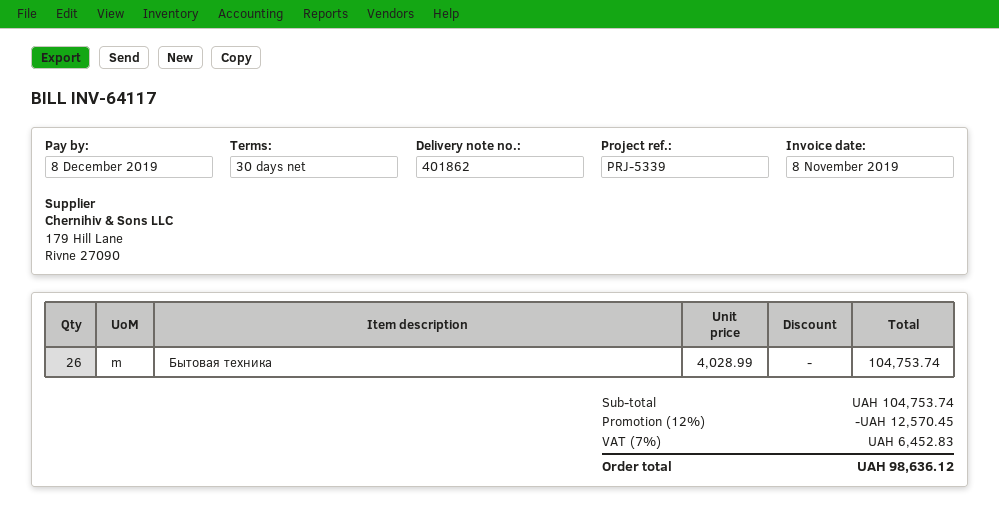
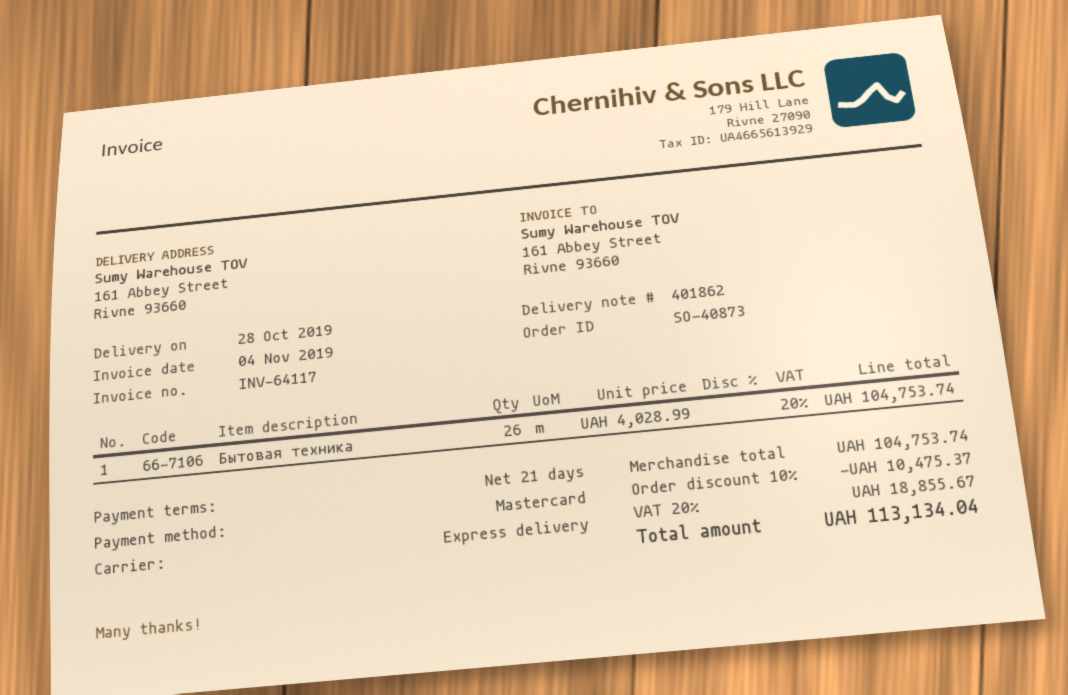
invoice date: 2019-11-08 -> 2019-11-04
payment terms: 30 days -> 21 days
discount: 12% = 12570.45 -> 10% = 10475.37
tax: 7% = 6452.83 -> 20% = 18855.67
total: 98636.12 -> 113134.04

